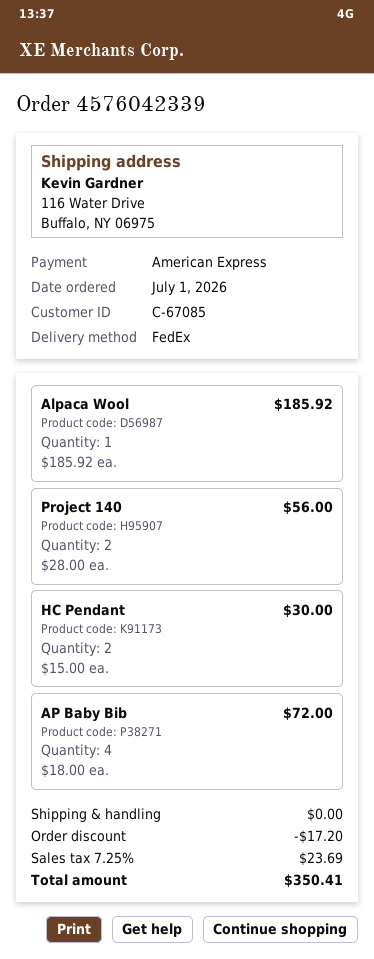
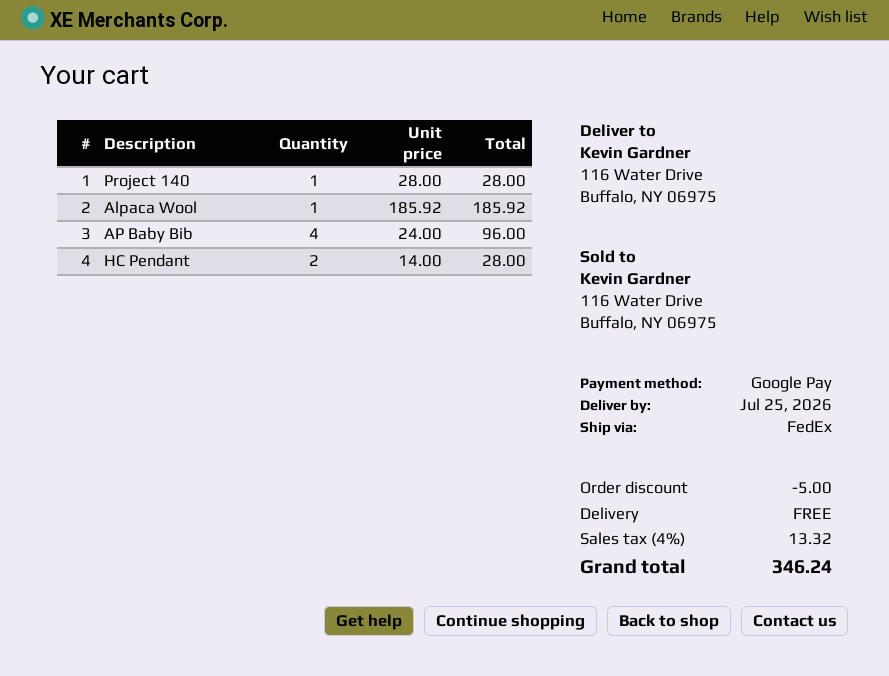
payment method: American Express -> Google Pay
Project 140: 2 x 28.00 = 56.00 -> 1 x 28.00 = 28.00
HC Pendant: 2 x 15.00 = 30.00 -> 2 x 14.00 = 28.00
AP Baby Bib: 4 x 18.00 = 72.00 -> 4 x 24.00 = 96.00
discount: 17.20 -> 5.00
tax: 7.25% = 23.69 -> 4% = 13.32
total: 350.41 -> 346.24

